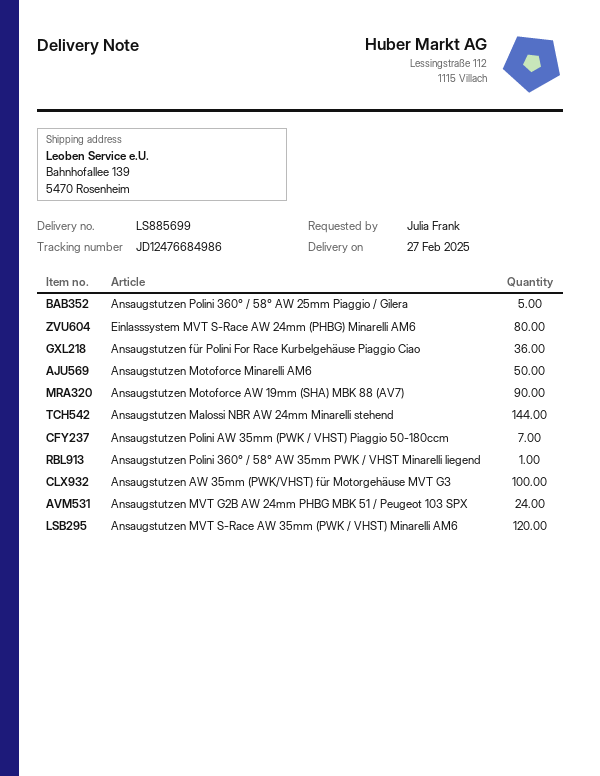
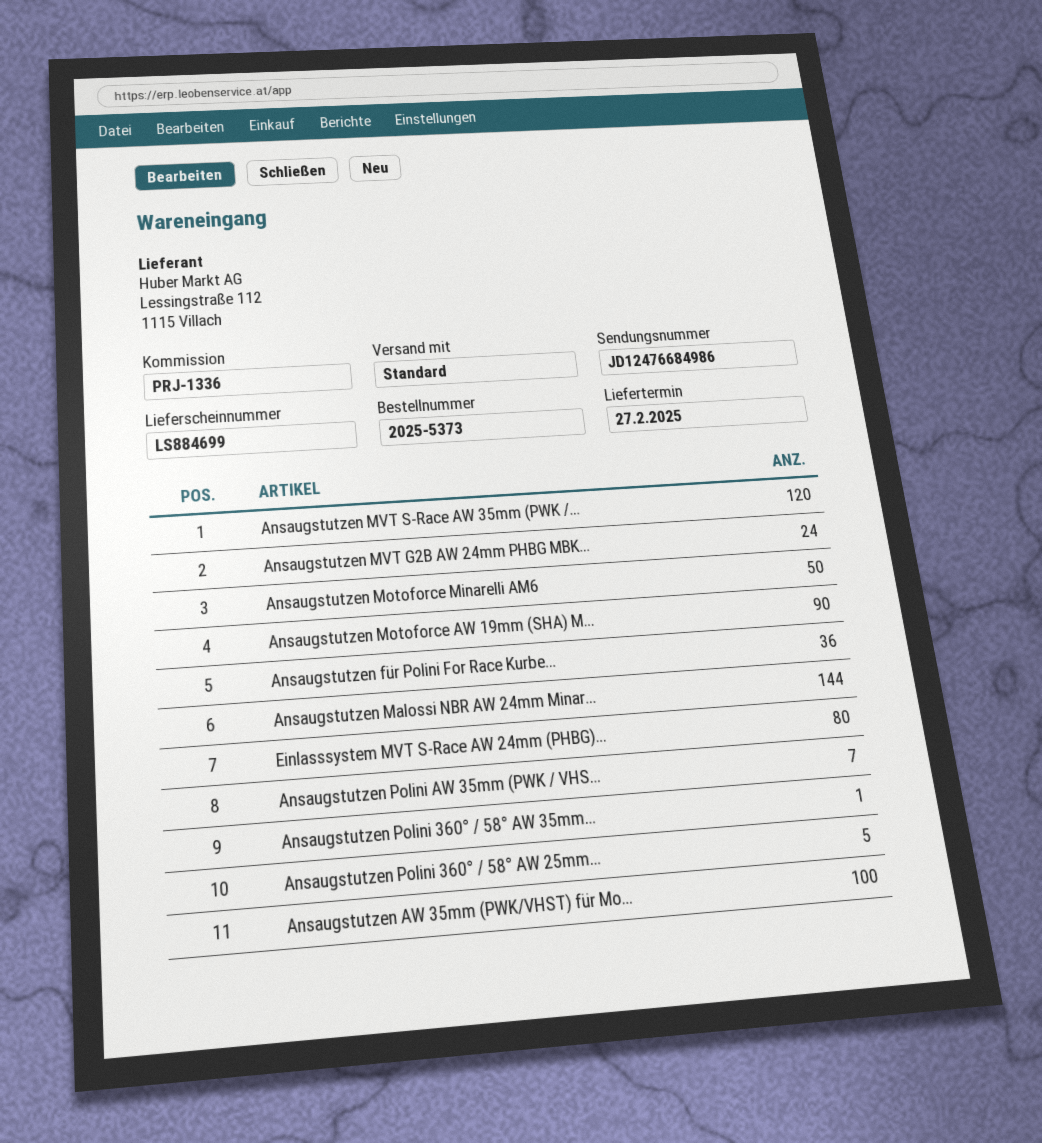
delivery note number: LS885699 -> LS884699

